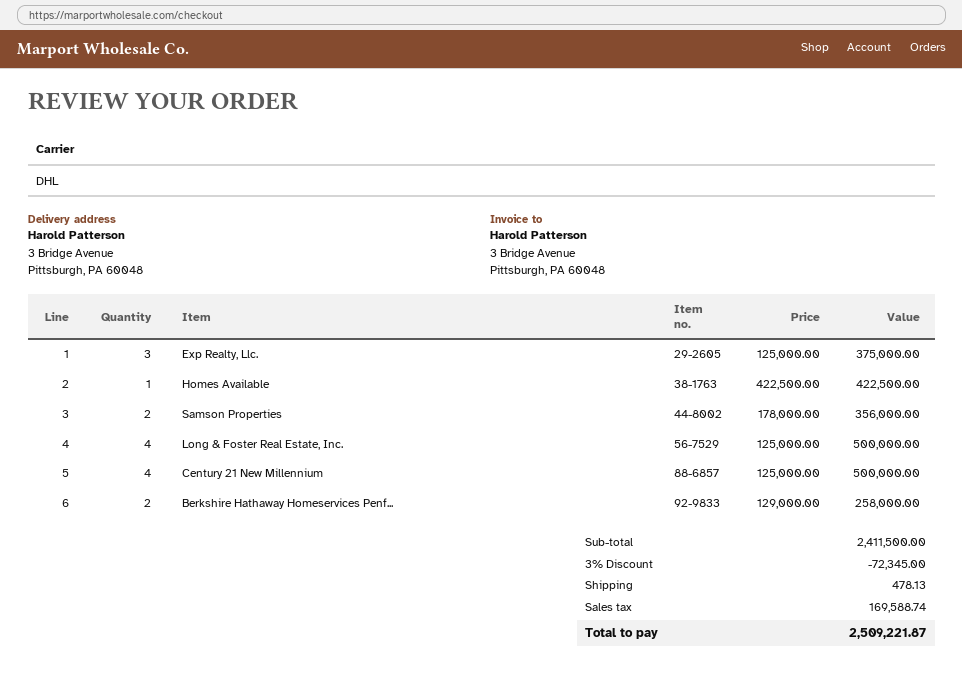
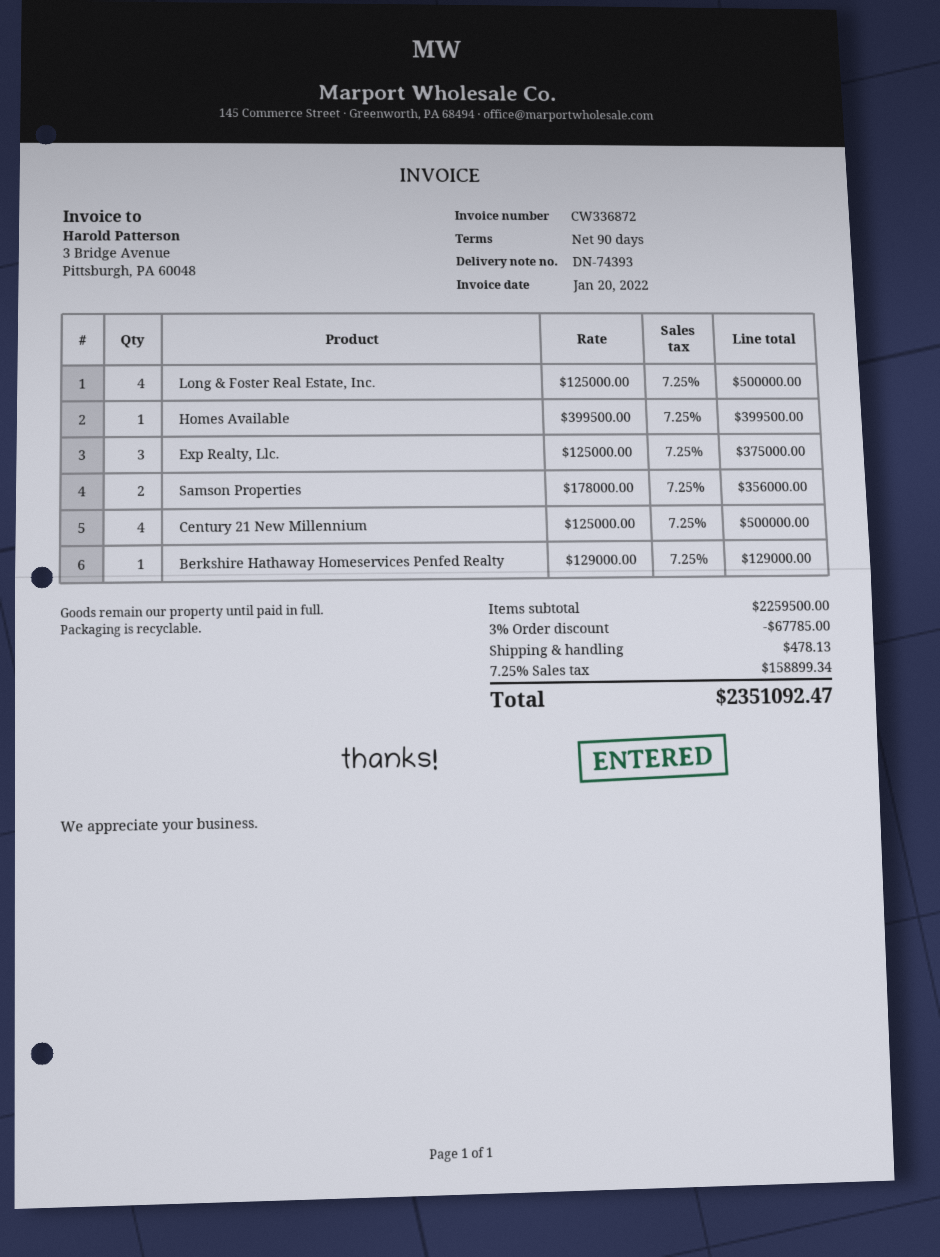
Homes Available: 1 x 422500.00 = 422500.00 -> 1 x 399500.00 = 399500.00
Berkshire Hathaway Homeservices Penf...: 2 x 129000.00 = 258000.00 -> 1 x 129000.00 = 129000.00
subtotal: 2411500.00 -> 2259500.00
discount: 3% = 72345.00 -> 3% = 67785.00
tax: 169588.74 -> 158899.34
total: 2509221.87 -> 2351092.47

